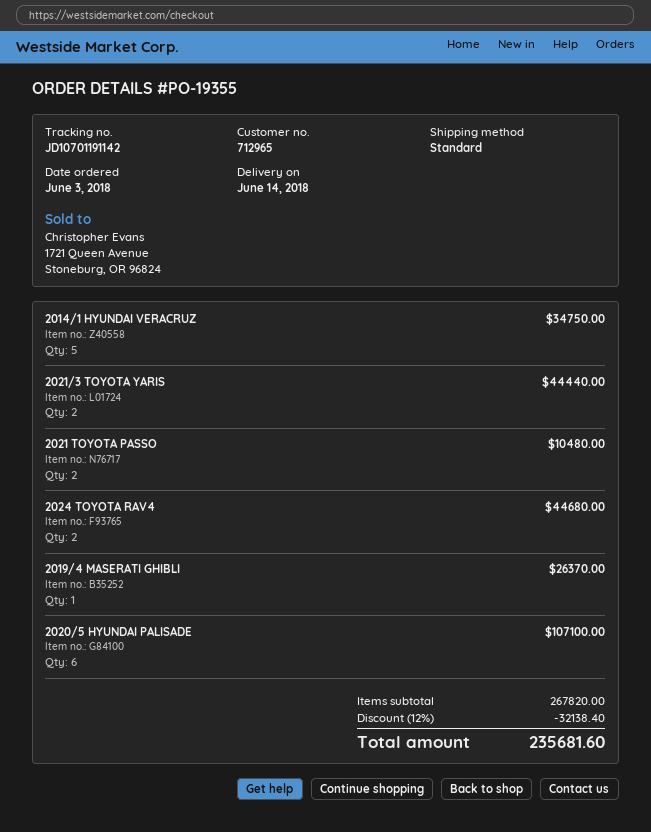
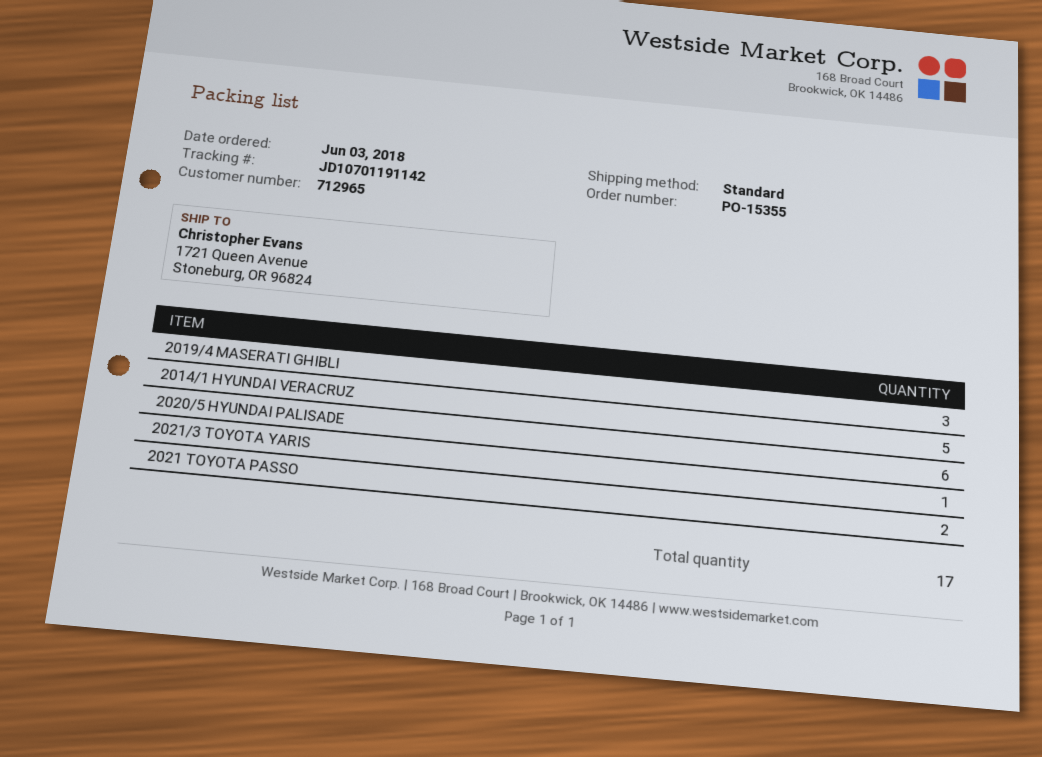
order number: PO-19355 -> PO-15355
2021/3 TOYOTA YARIS: 2 -> 1
2024 TOYOTA RAV4: 2 -> none
2019/4 MASERATI GHIBLI: 1 -> 3

